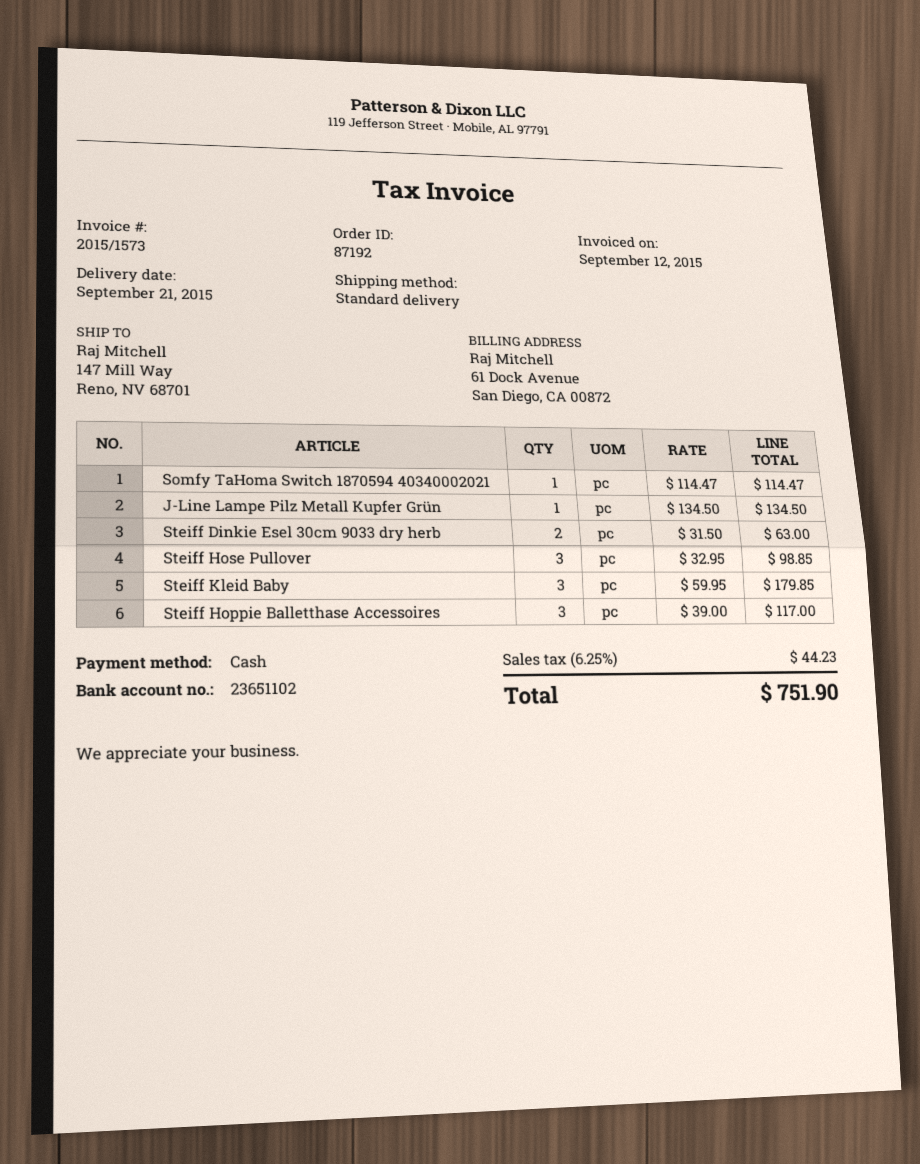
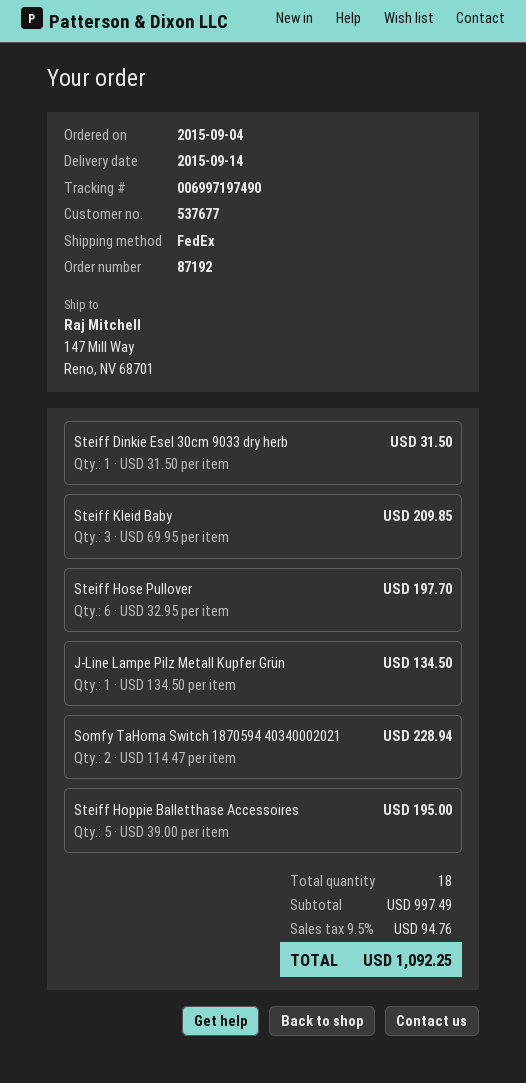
delivery date: 2015-09-21 -> 2015-09-14
shipping method: standard -> FedEx
Somfy TaHoma Switch 1870594 40340002021: 1 x 114.47 = 114.47 -> 2 x 114.47 = 228.94
Steiff Dinkie Esel 30cm 9033 dry herb: 2 x 31.50 = 63.00 -> 1 x 31.50 = 31.50
Steiff Hose Pullover: 3 x 32.95 = 98.85 -> 6 x 32.95 = 197.70
Steiff Kleid Baby: 3 x 59.95 = 179.85 -> 3 x 69.95 = 209.85
Steiff Hoppie Balletthase Accessoires: 3 x 39.00 = 117.00 -> 5 x 39.00 = 195.00
tax: 6.25% = 44.23 -> 9.5% = 94.76
total: 751.90 -> 1092.25

